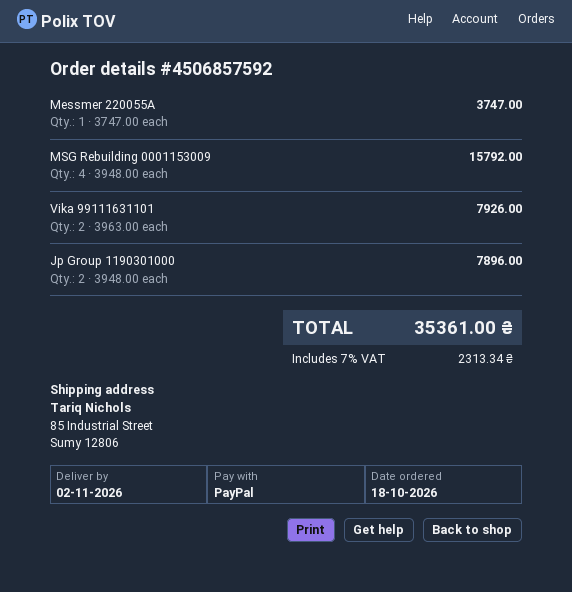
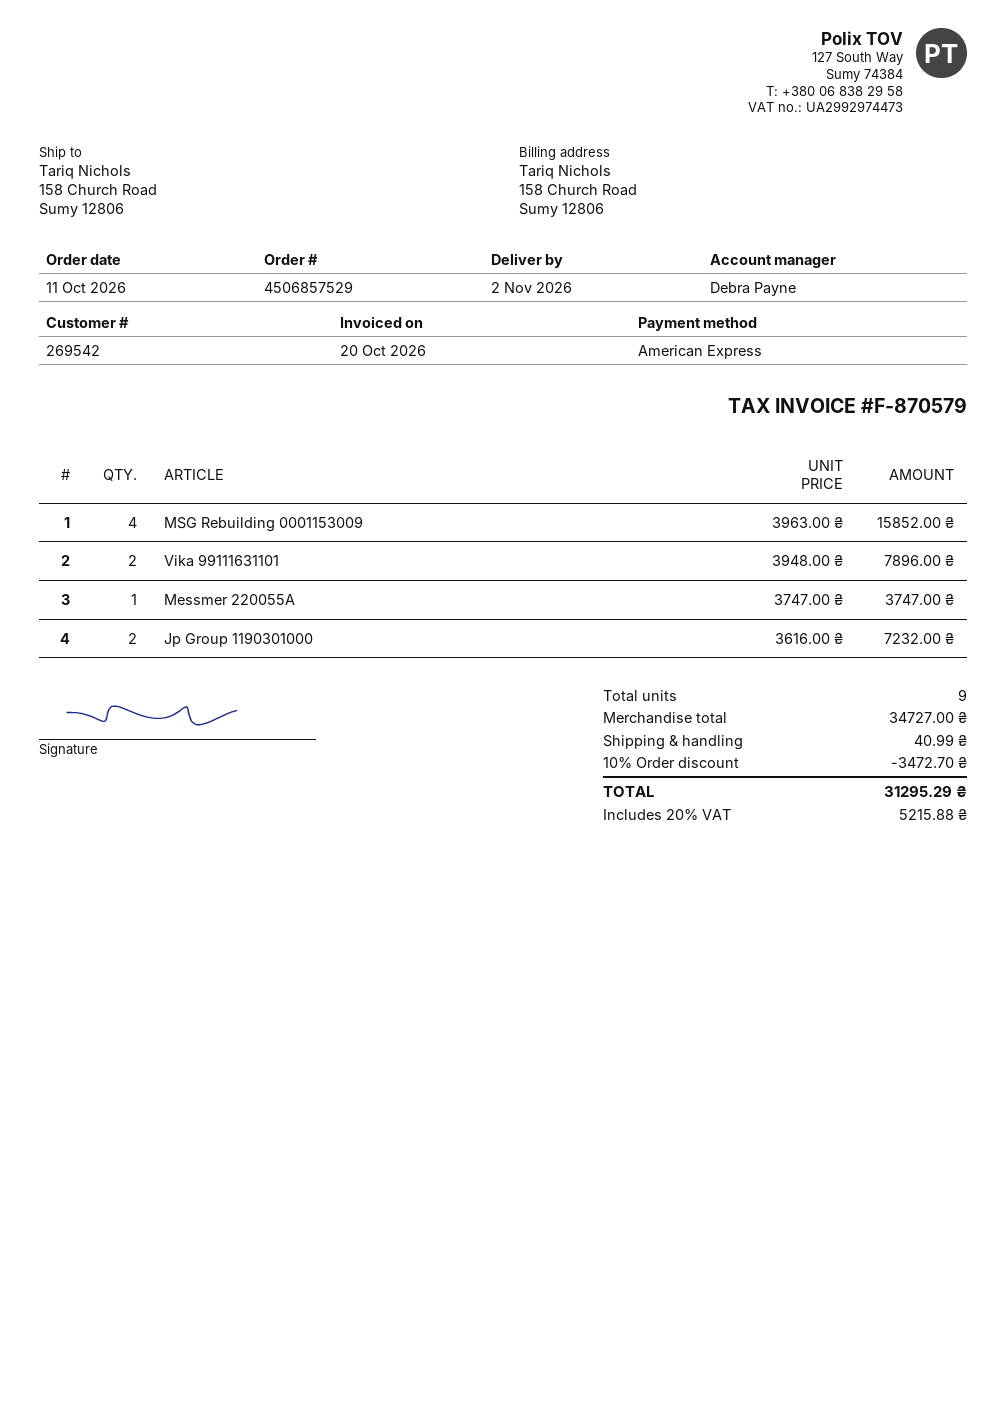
order number: 4506857592 -> 4506857529
order date: 2026-10-18 -> 2026-10-11
payment method: PayPal -> American Express
ship to: 85 Industrial Street, Sumy 12806 -> 158 Church Road, Sumy 12806
MSG Rebuilding 0001153009: 4 x 3948.00 = 15792.00 -> 4 x 3963.00 = 15852.00
Vika 99111631101: 2 x 3963.00 = 7926.00 -> 2 x 3948.00 = 7896.00
Jp Group 1190301000: 2 x 3948.00 = 7896.00 -> 2 x 3616.00 = 7232.00
discount: none -> 10% = 3472.70
shipping: none -> 40.99
tax: 7% = 2313.34 -> 20% = 5215.88
total: 35361.00 -> 31295.29

